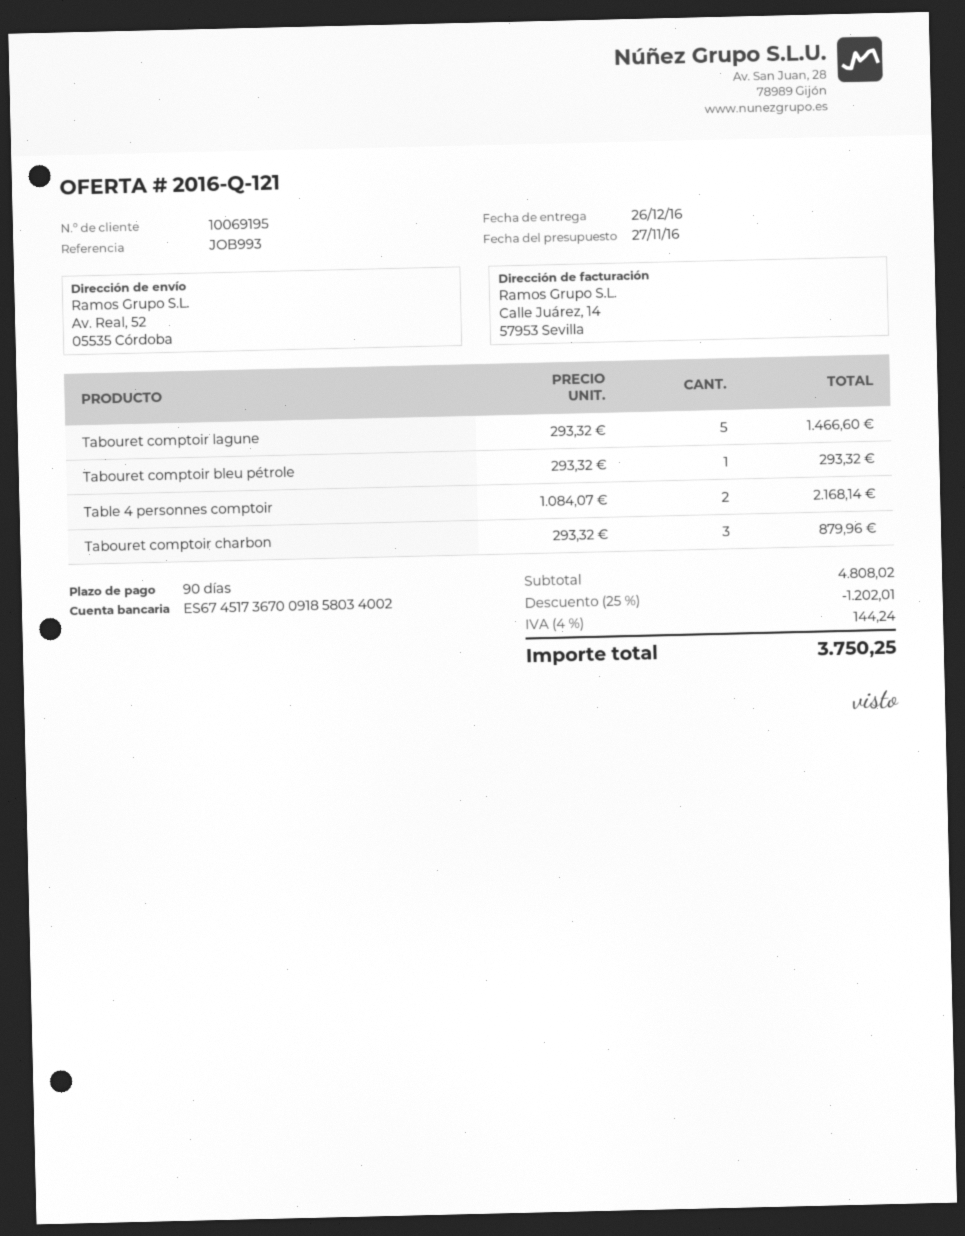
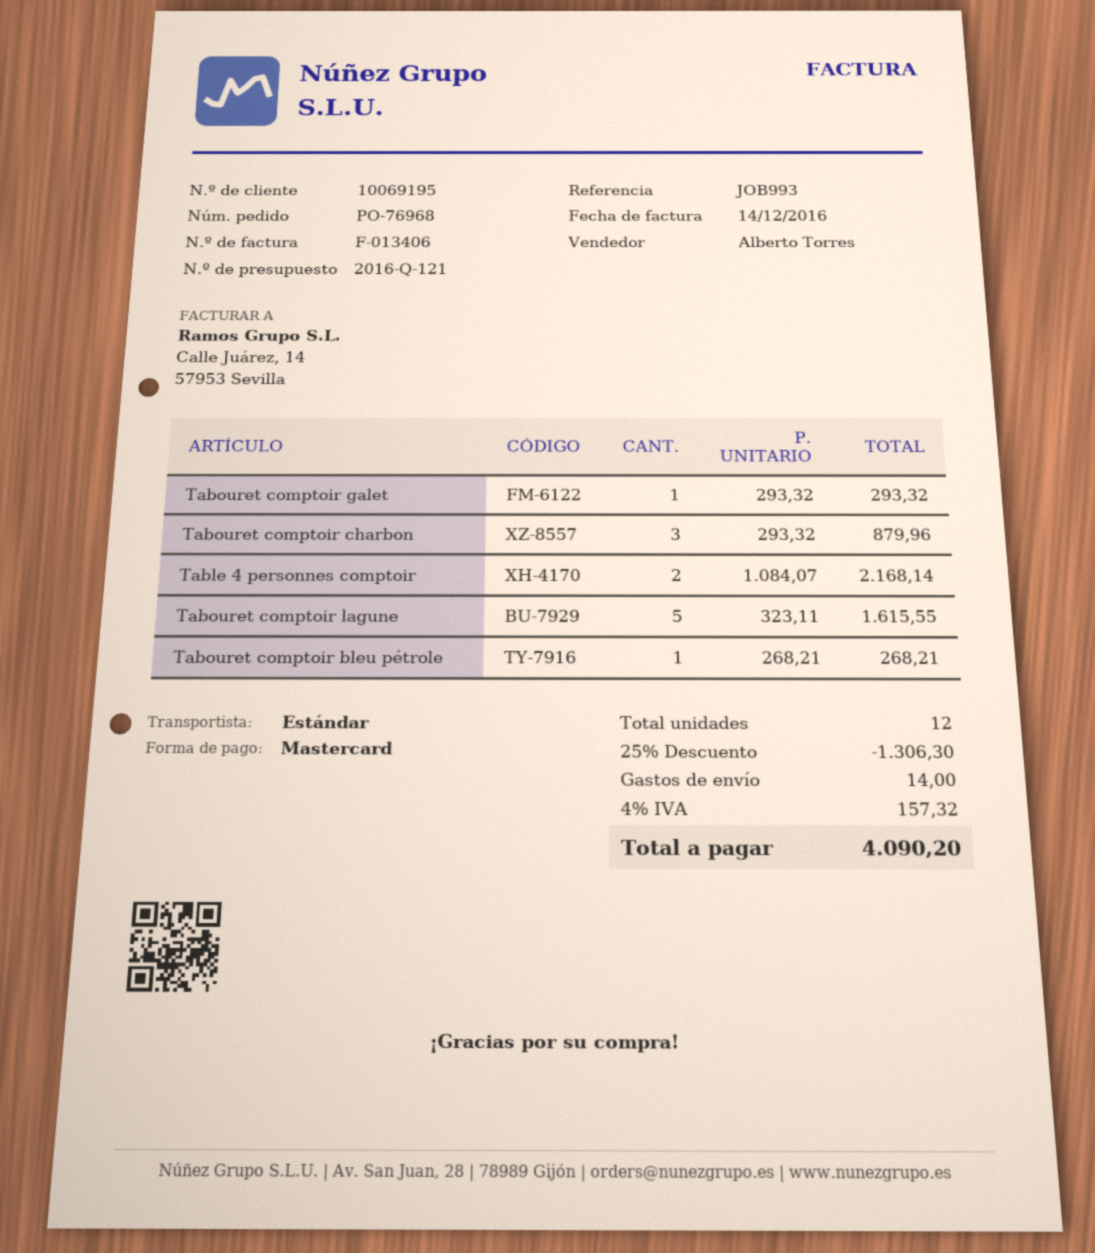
Tabouret comptoir lagune: 5 x 293.32 = 1466.60 -> 5 x 323.11 = 1615.55
Tabouret comptoir bleu pétrole: 1 x 293.32 = 293.32 -> 1 x 268.21 = 268.21
Tabouret comptoir galet: none -> 1 x 293.32 = 293.32
discount: 25% = 1202.01 -> 25% = 1306.30
shipping: none -> 14.00
tax: 4% = 144.24 -> 4% = 157.32
total: 3750.25 -> 4090.20

